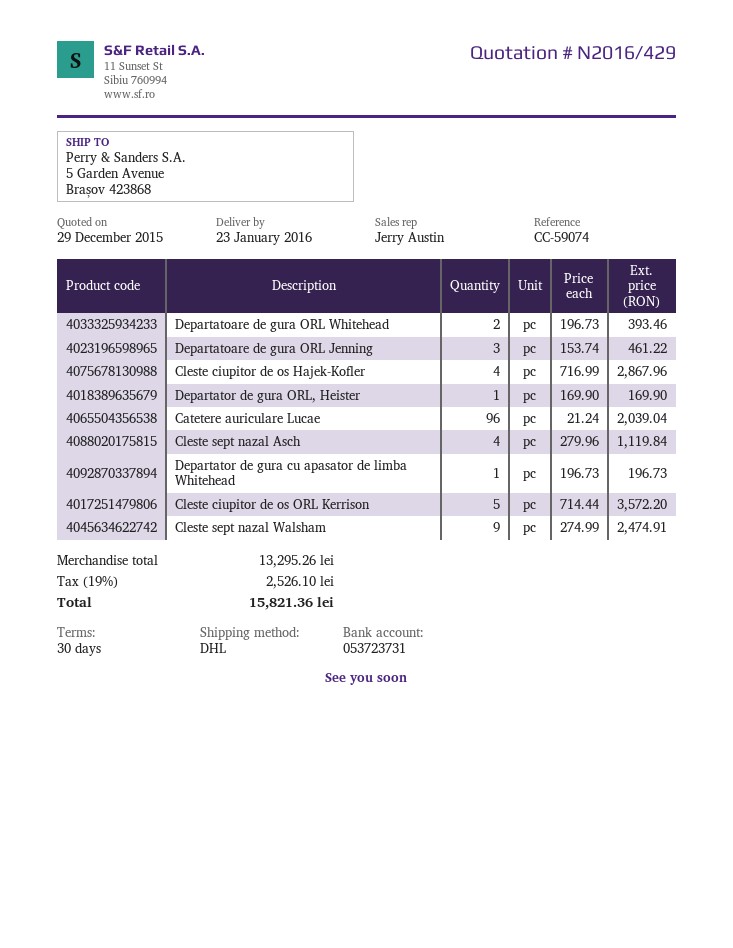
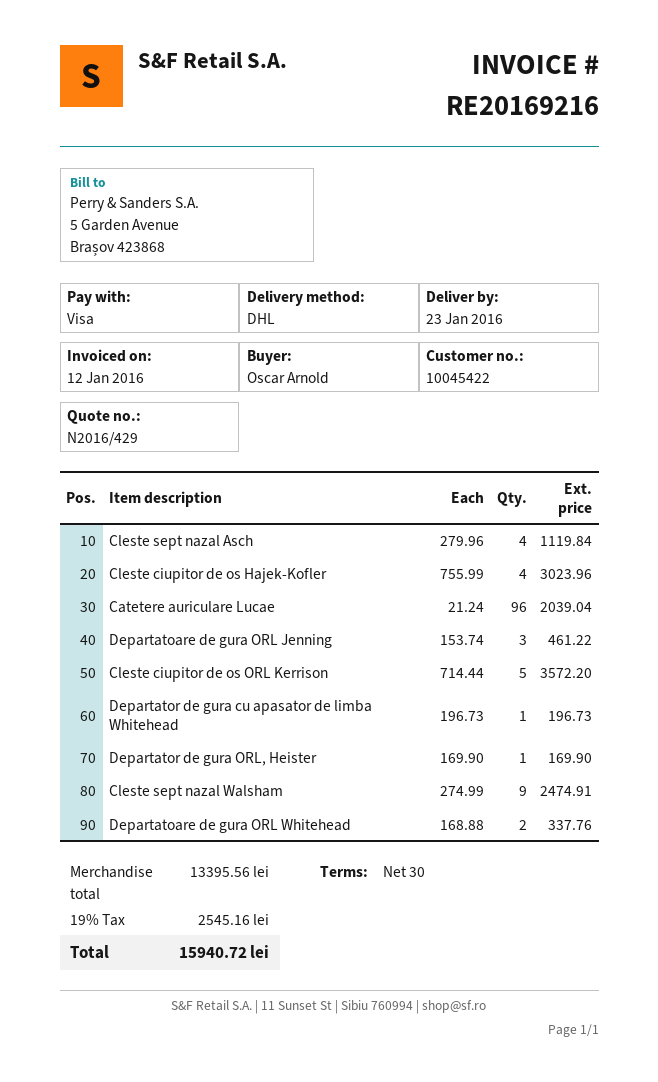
Departatoare de gura ORL Whitehead: 2 x 196.73 = 393.46 -> 2 x 168.88 = 337.76
Cleste ciupitor de os Hajek-Kofler: 4 x 716.99 = 2867.96 -> 4 x 755.99 = 3023.96
subtotal: 13295.26 -> 13395.56
tax: 19% = 2526.10 -> 19% = 2545.16
total: 15821.36 -> 15940.72

